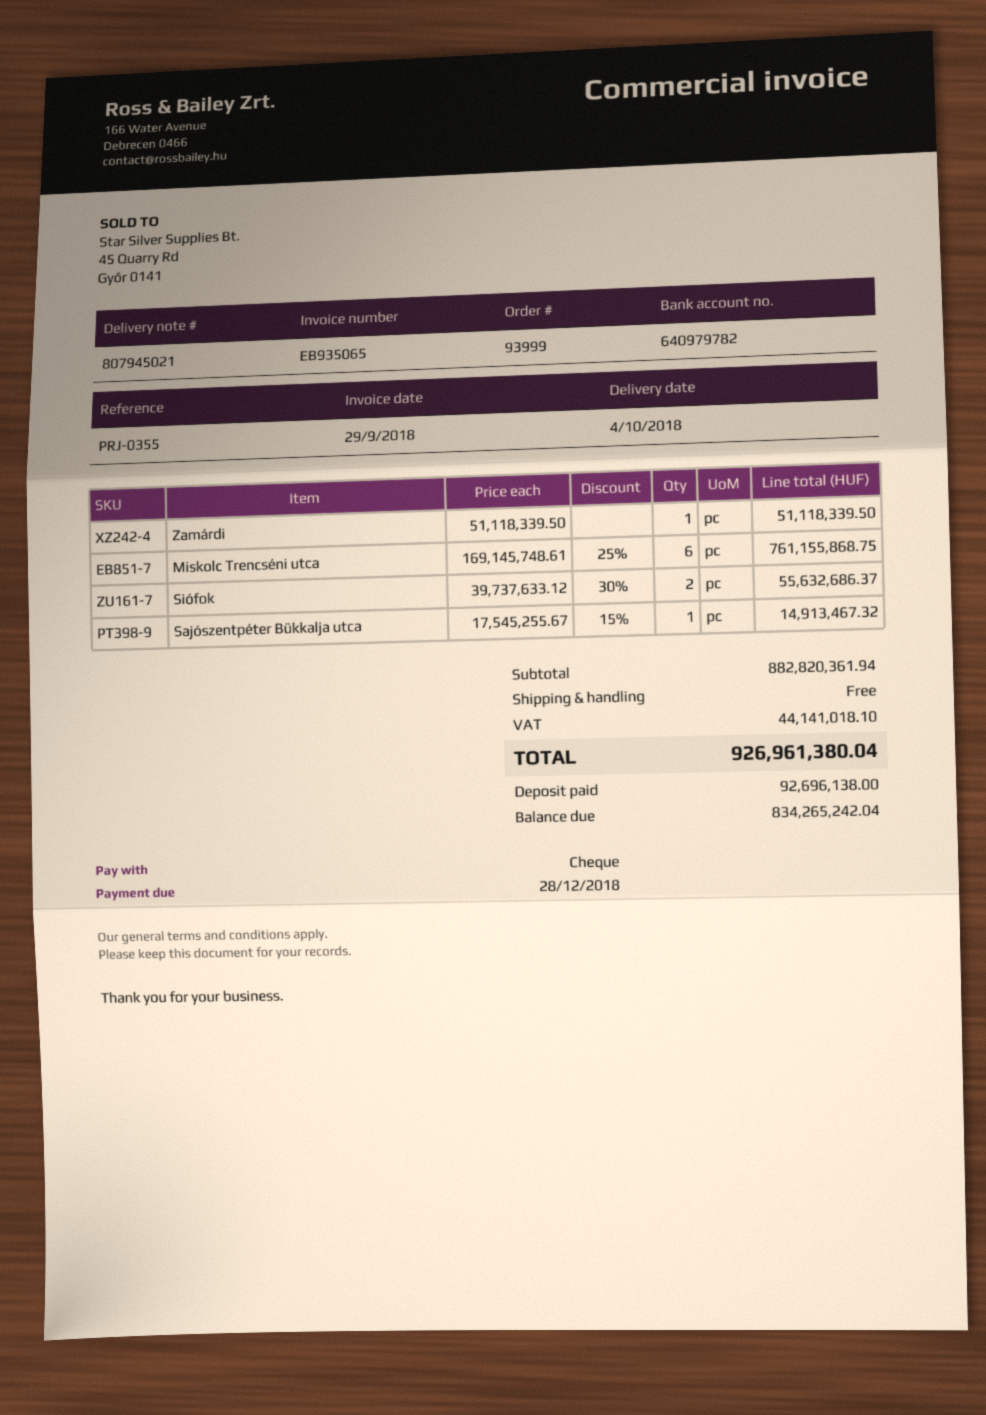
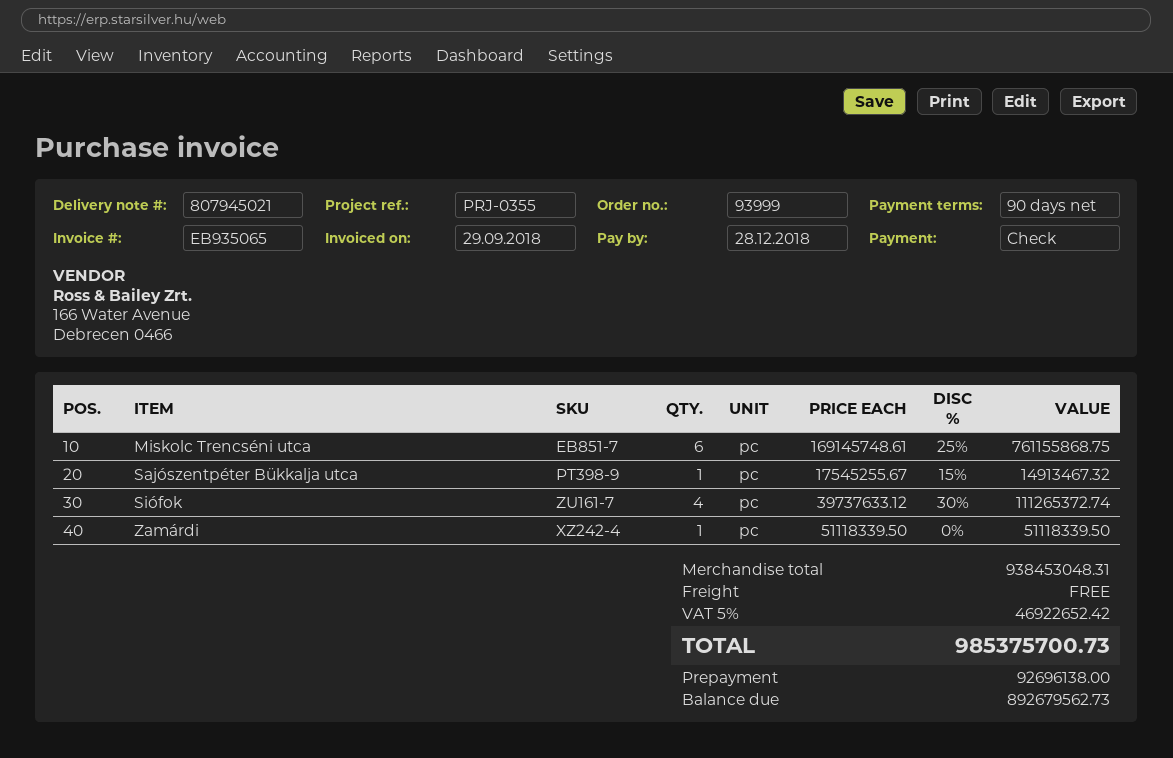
Siófok: 2 x 39737633.12 - 30% = 55632686.37 -> 4 x 39737633.12 - 30% = 111265372.74
subtotal: 882820361.94 -> 938453048.31
tax: 44141018.10 -> 46922652.42
total: 926961380.04 -> 985375700.73
balance: 834265242.04 -> 892679562.73

